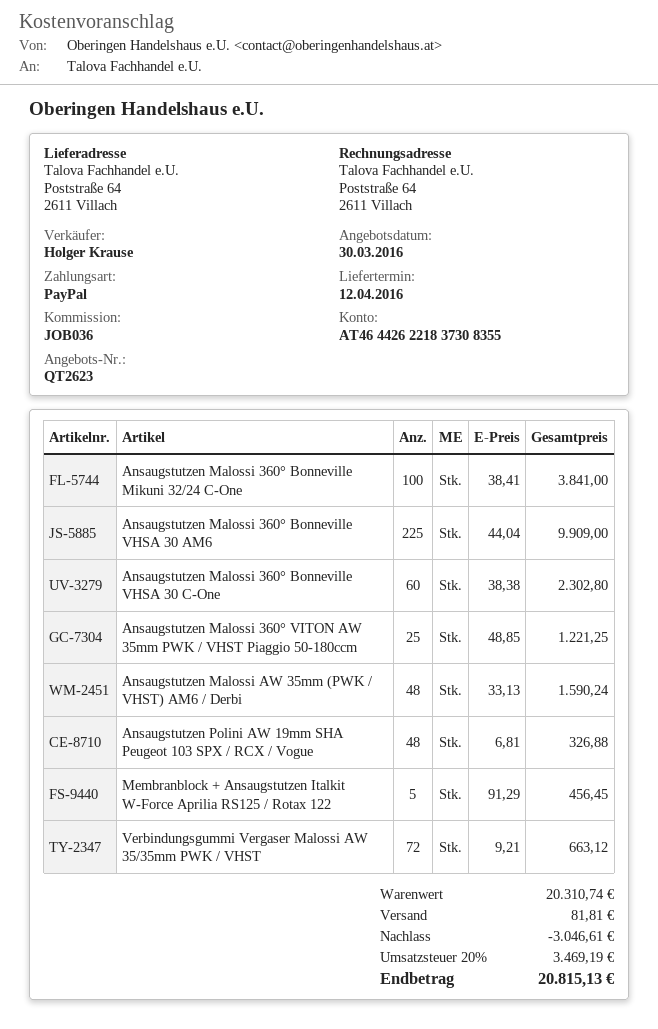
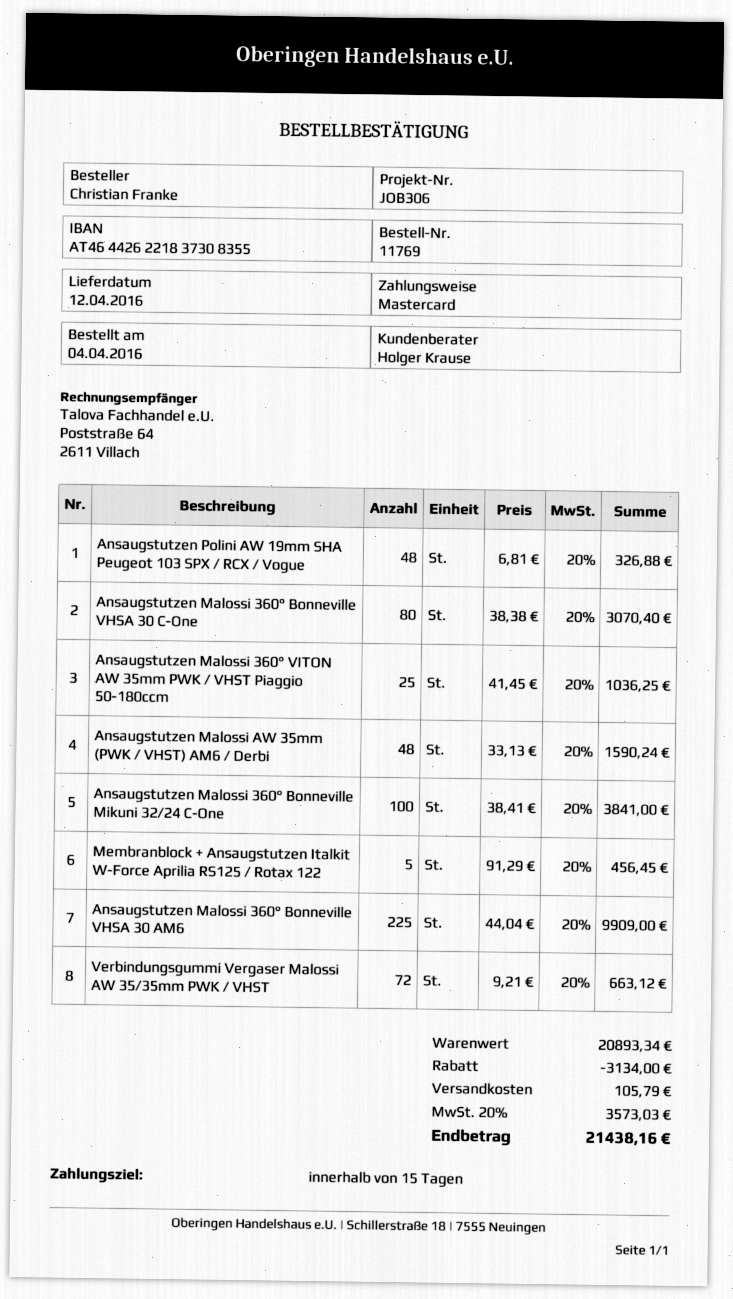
reference: JOB036 -> JOB306
payment method: PayPal -> Mastercard
Ansaugstutzen Malossi 360° Bonneville VHSA 30 C-One: 60 x 38.38 = 2302.80 -> 80 x 38.38 = 3070.40
Ansaugstutzen Malossi 360° VITON AW 35mm PWK / VHST Piaggio 50-180ccm: 25 x 48.85 = 1221.25 -> 25 x 41.45 = 1036.25
subtotal: 20310.74 -> 20893.34
discount: 3046.61 -> 3134.00
shipping: 81.81 -> 105.79
tax: 20% = 3469.19 -> 20% = 3573.03
total: 20815.13 -> 21438.16

